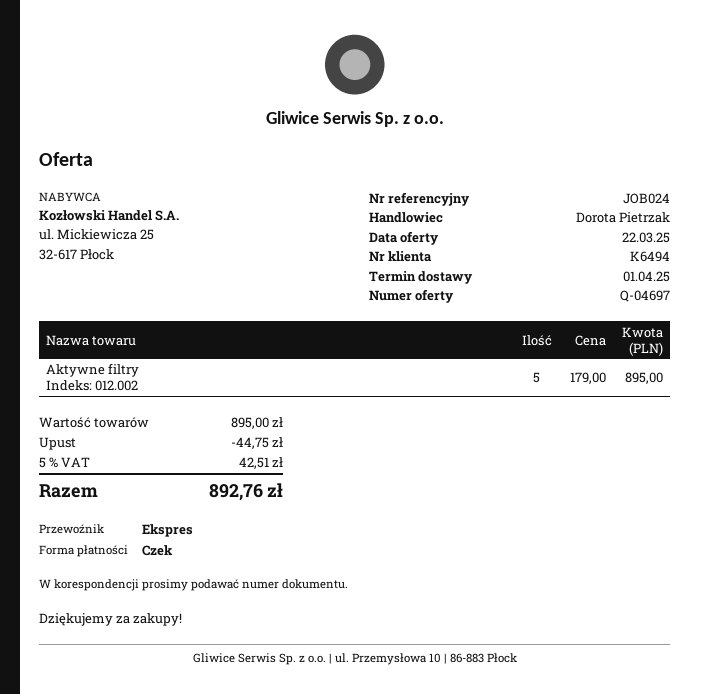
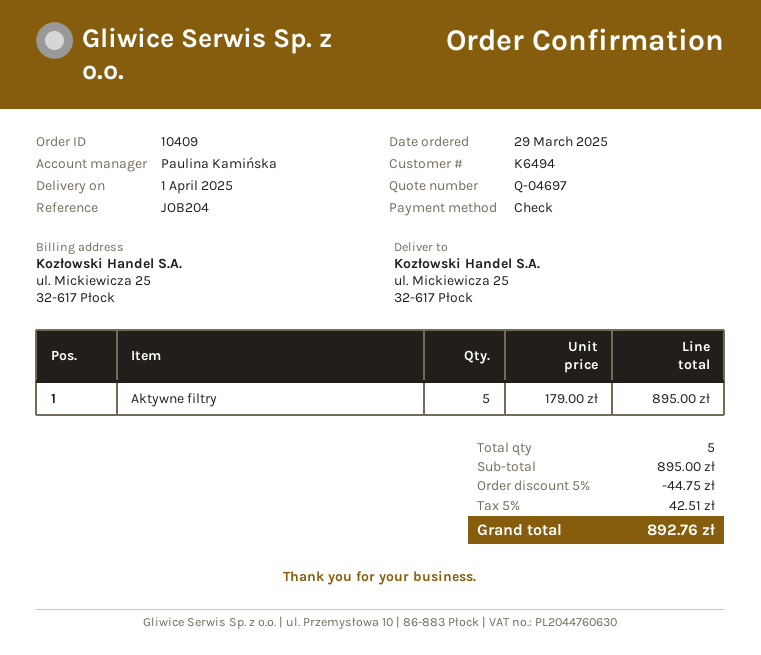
reference: JOB024 -> JOB204
sales rep: Dorota Pietrzak -> Paulina Kamińska

